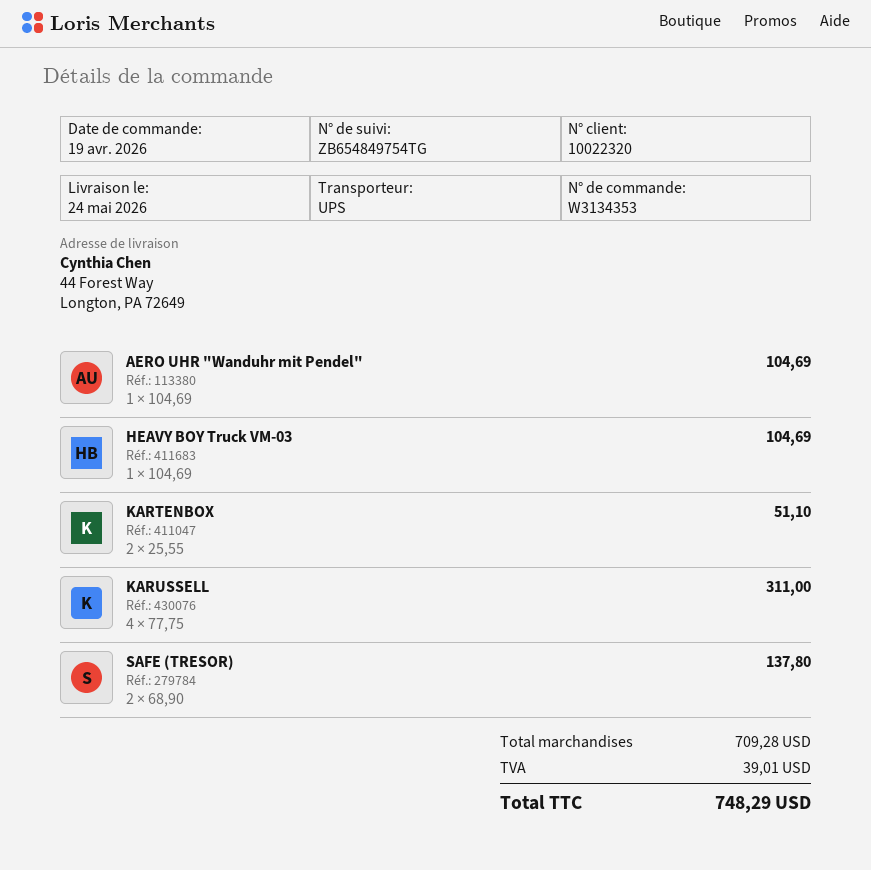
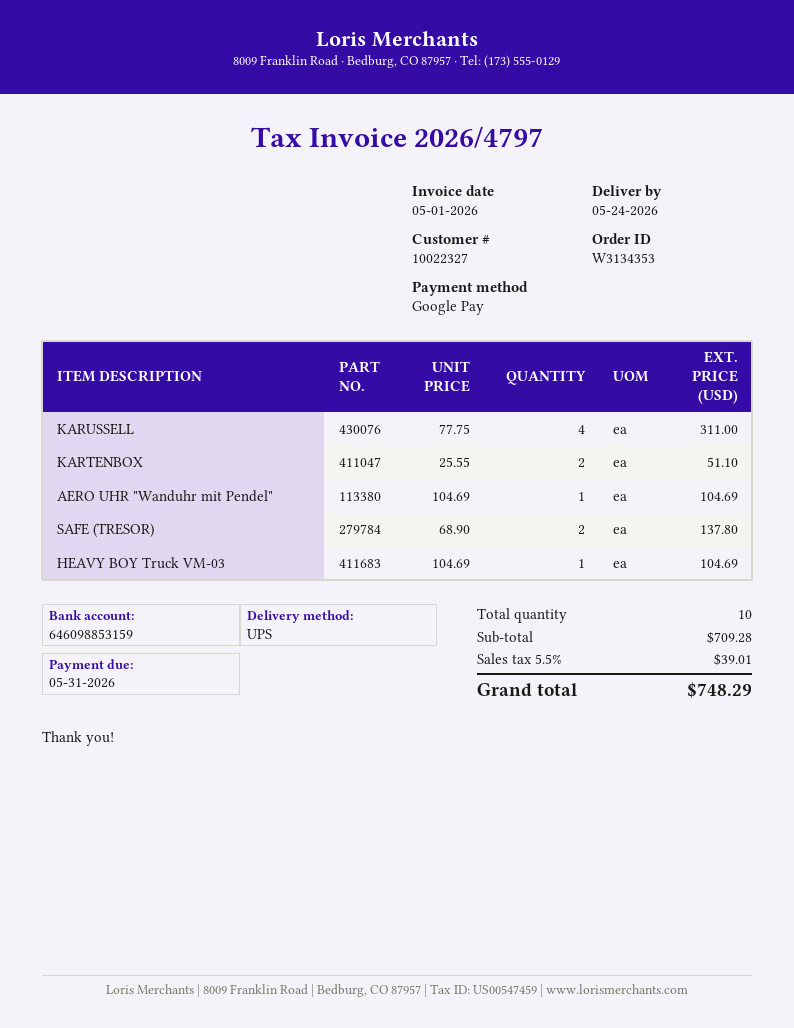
customer number: 10022320 -> 10022327

